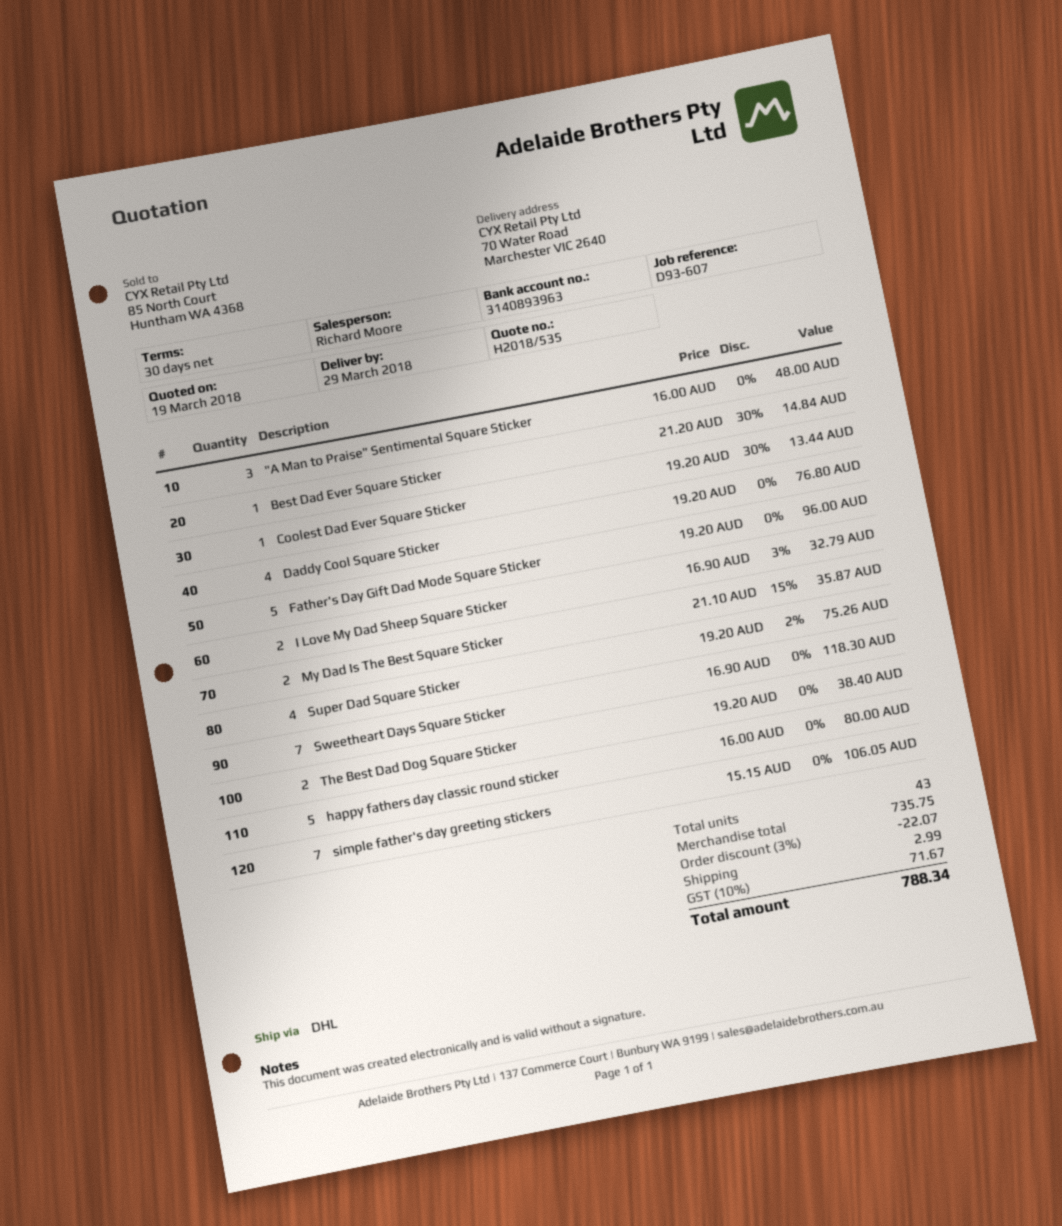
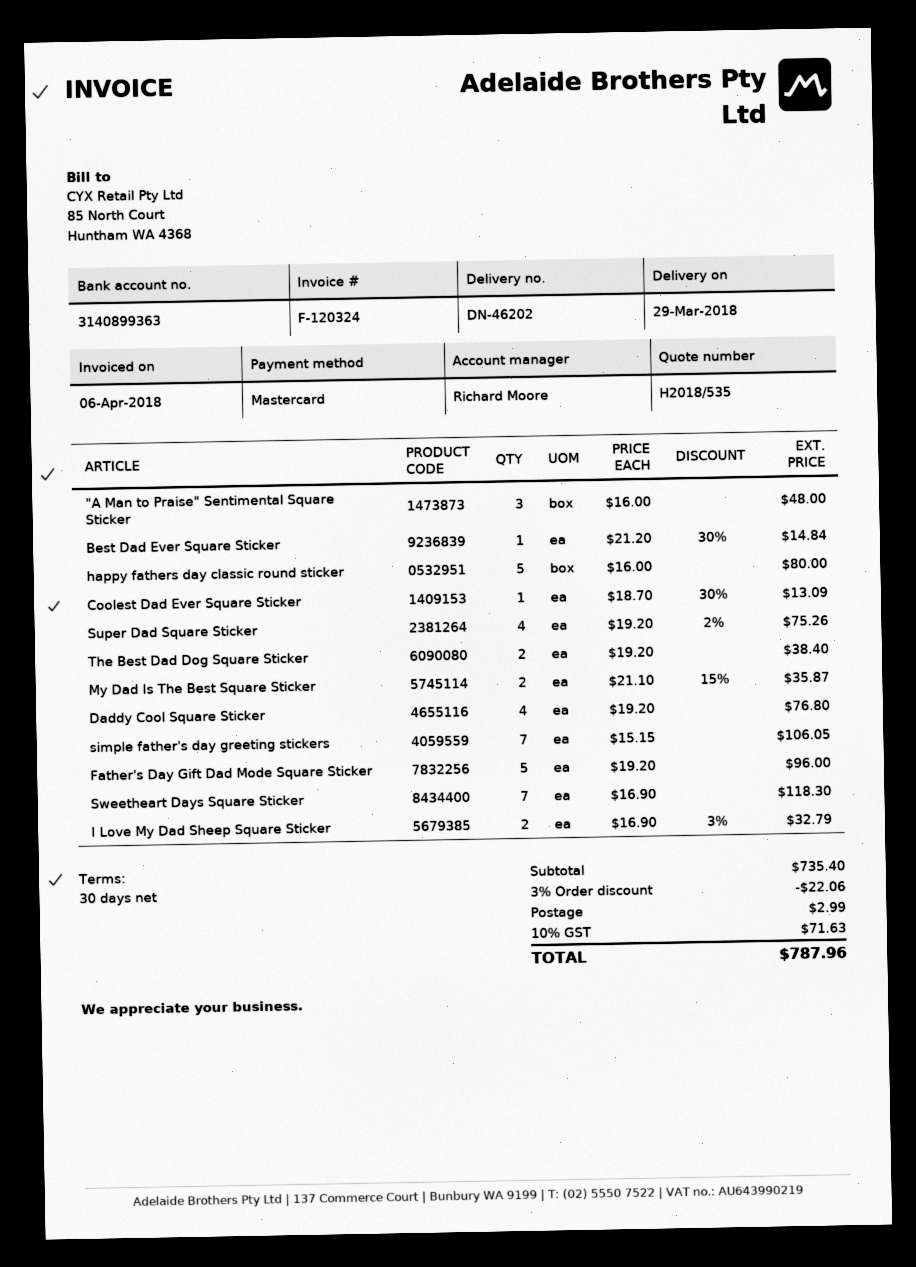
bank account: 3140893963 -> 3140899363
Coolest Dad Ever Square Sticker: 1 x 19.20 - 30% = 13.44 -> 1 x 18.70 - 30% = 13.09
subtotal: 735.75 -> 735.40
discount: 3% = 22.07 -> 3% = 22.06
tax: 10% = 71.67 -> 10% = 71.63
total: 788.34 -> 787.96

